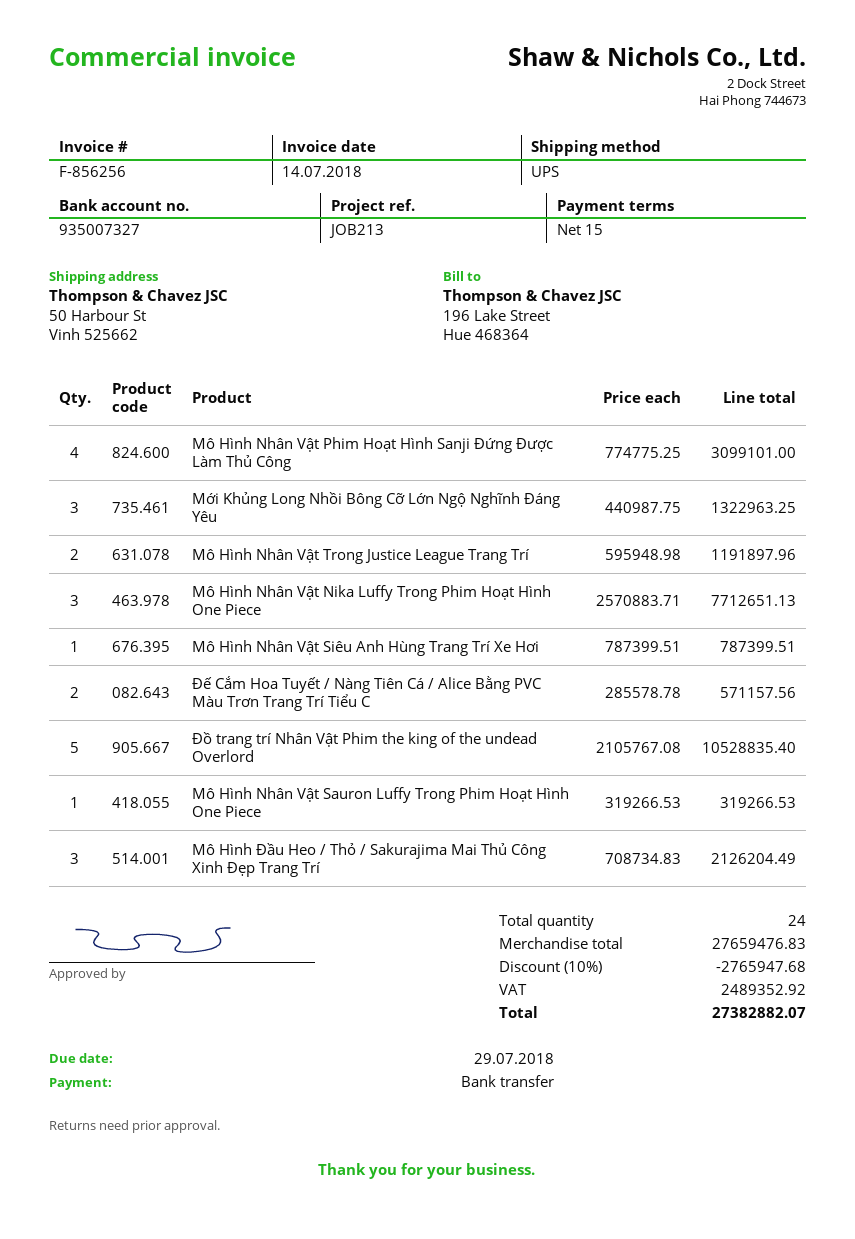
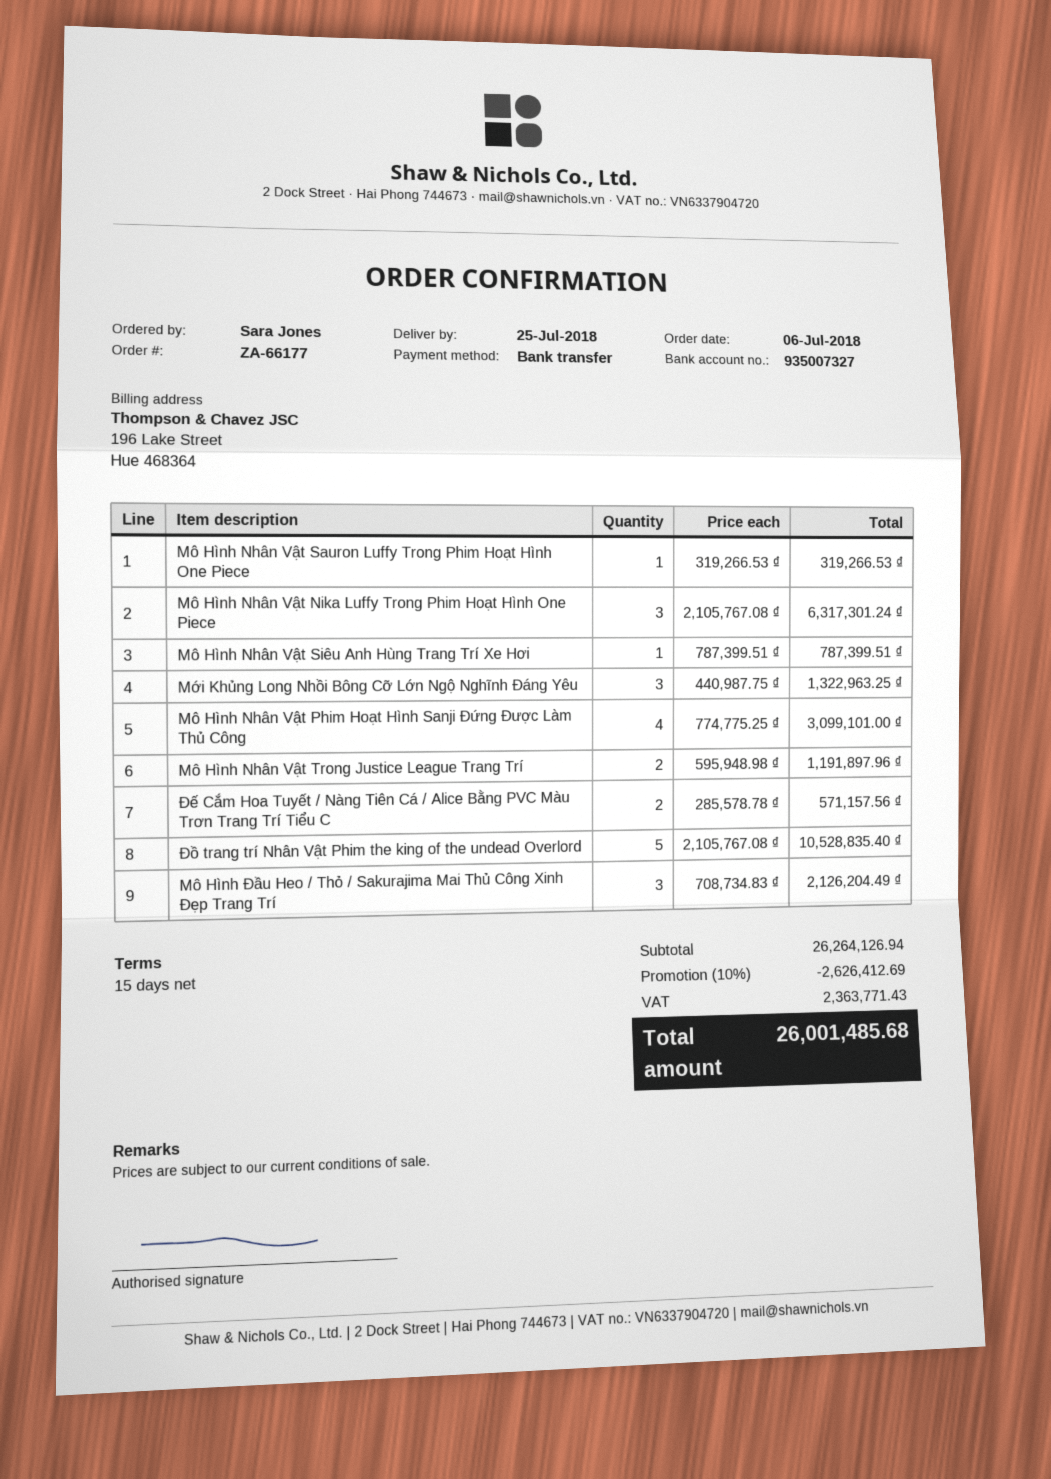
Mô Hình Nhân Vật Nika Luffy Trong Phim Hoạt Hình One Piece: 3 x 2570883.71 = 7712651.13 -> 3 x 2105767.08 = 6317301.24
subtotal: 27659476.83 -> 26264126.94
discount: 10% = 2765947.68 -> 10% = 2626412.69
tax: 2489352.92 -> 2363771.43
total: 27382882.07 -> 26001485.68

